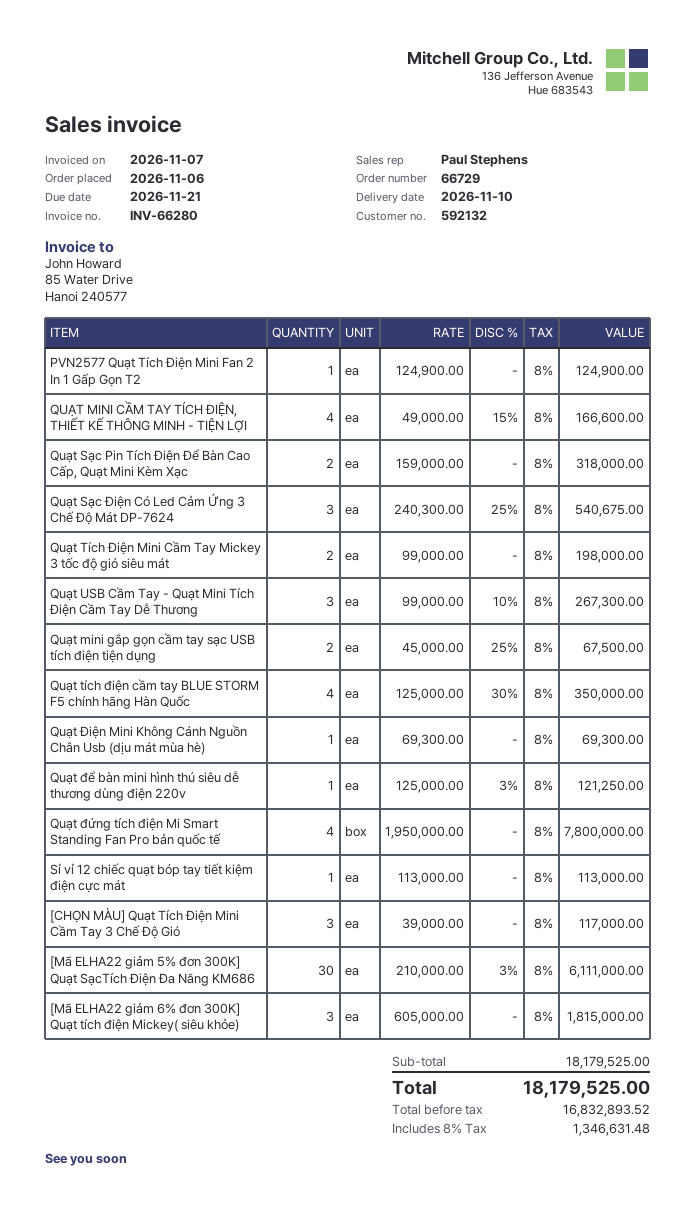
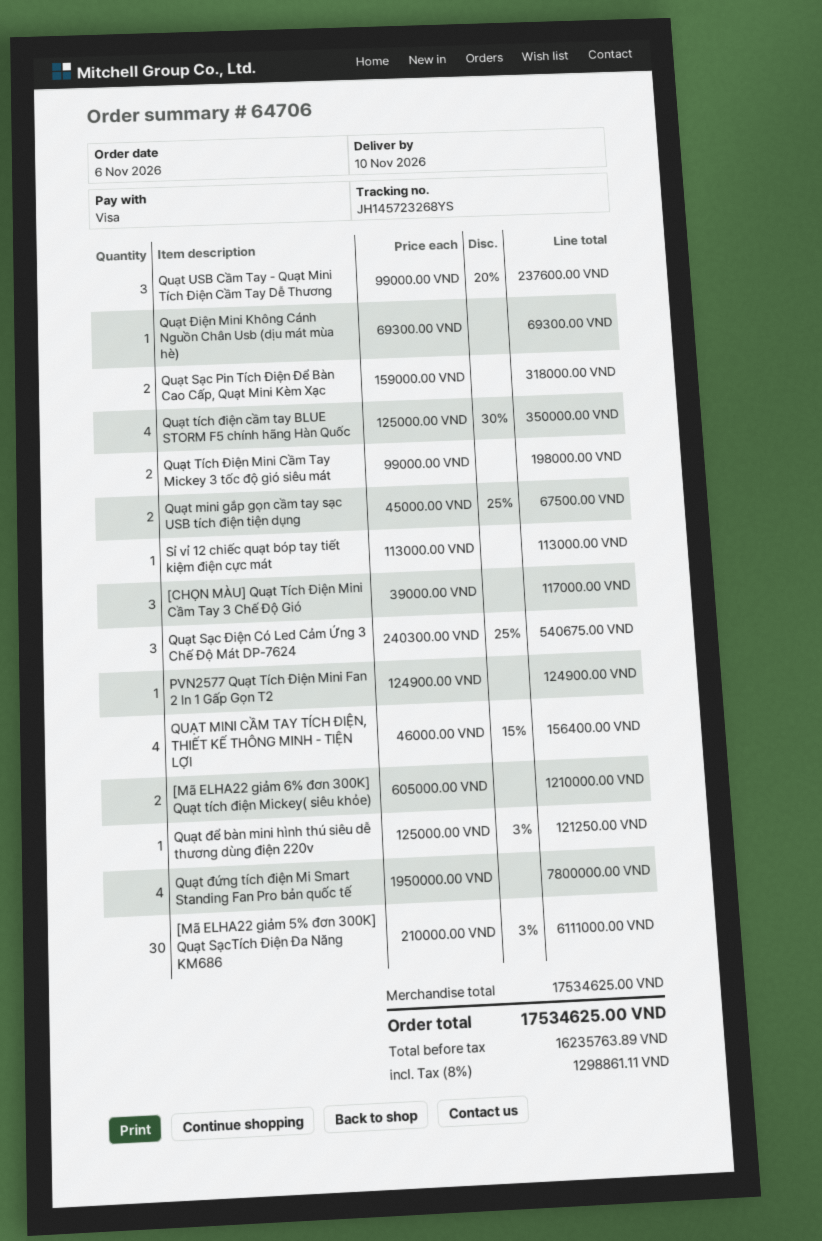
order number: 66729 -> 64706
QUẠT MINI CẦM TAY TÍCH ĐIỆN, THIẾT KẾ THÔNG MINH - TIỆN LỢI: 4 x 49000.00 - 15% = 166600.00 -> 4 x 46000.00 - 15% = 156400.00
Quạt USB Cầm Tay - Quạt Mini Tích Điện Cầm Tay Dễ Thương: 3 x 99000.00 - 10% = 267300.00 -> 3 x 99000.00 - 20% = 237600.00
[Mã ELHA22 giảm 6% đơn 300K] Quạt tích điện Mickey( siêu khỏe): 3 x 605000.00 = 1815000.00 -> 2 x 605000.00 = 1210000.00
subtotal: 18179525.00 -> 17534625.00
net: 16832893.52 -> 16235763.89
tax: 8% = 1346631.48 -> 8% = 1298861.11
total: 18179525.00 -> 17534625.00

